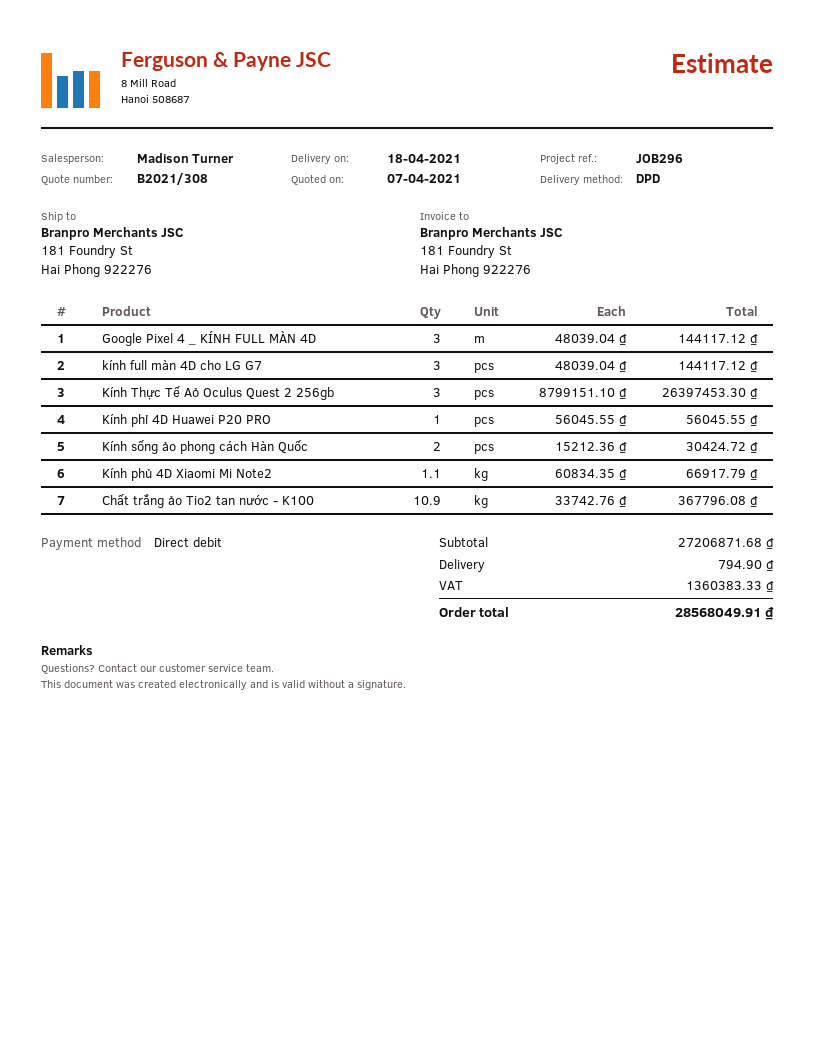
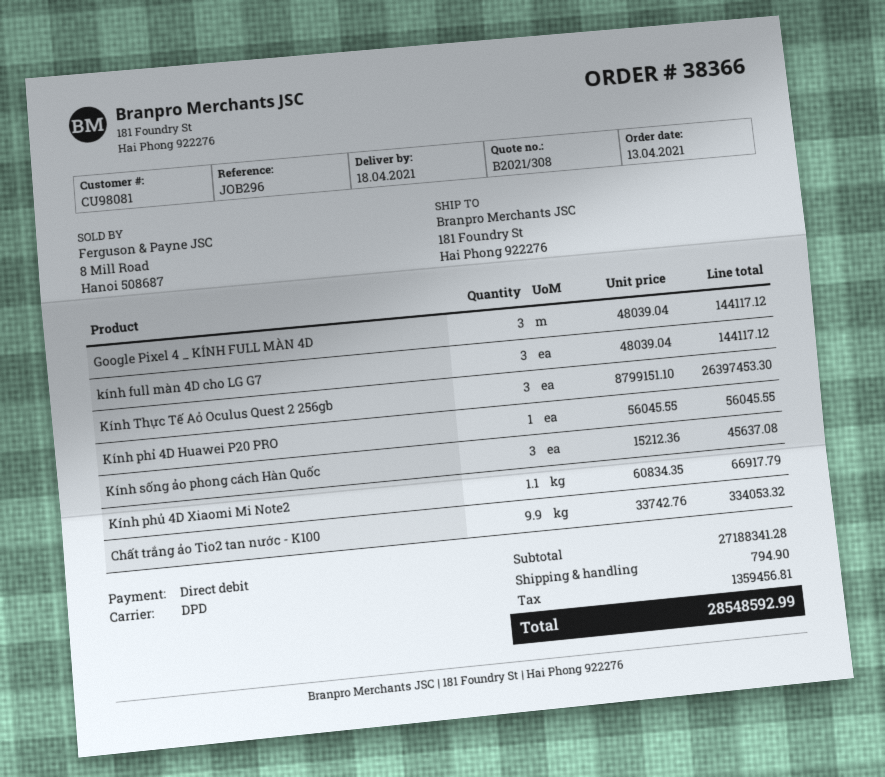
Kính sống ảo phong cách Hàn Quốc: 2 x 15212.36 = 30424.72 -> 3 x 15212.36 = 45637.08
Chất trắng ảo Tio2 tan nước - K100: 10.9 x 33742.76 = 367796.08 -> 9.9 x 33742.76 = 334053.32
subtotal: 27206871.68 -> 27188341.28
tax: 1360383.33 -> 1359456.81
total: 28568049.91 -> 28548592.99

